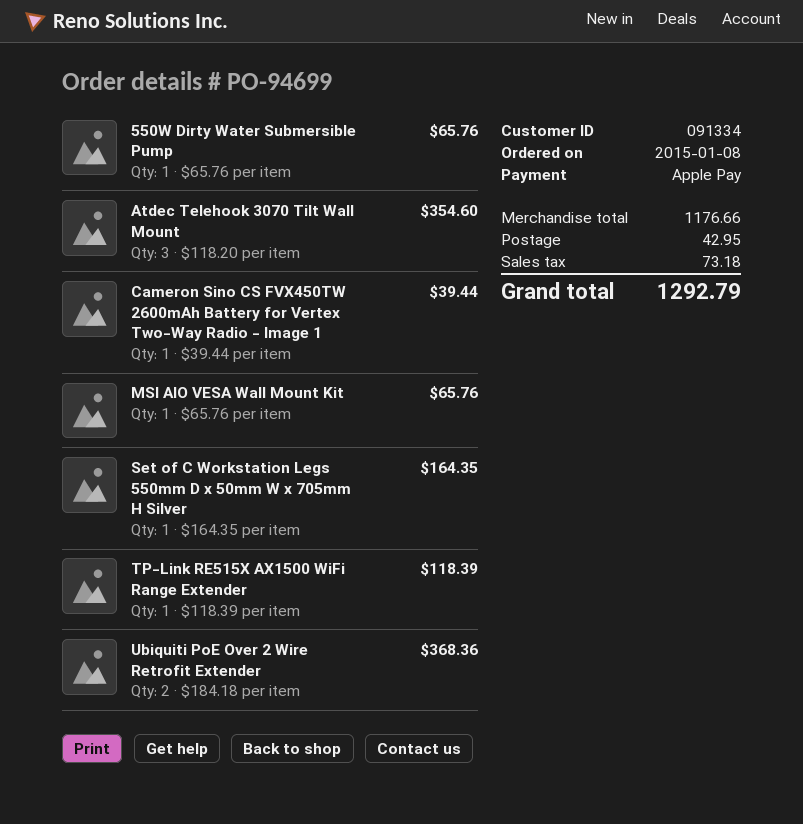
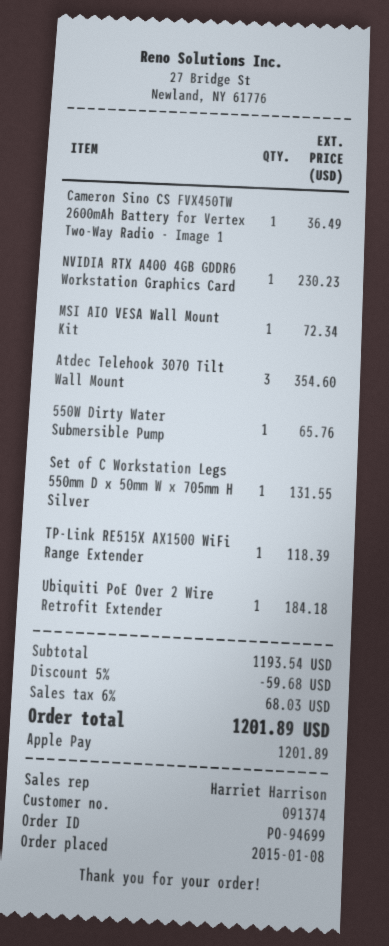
customer number: 091334 -> 091374
Cameron Sino CS FVX450TW 2600mAh Battery for Vertex Two-Way Radio - Image 1: 1 for 39.44 -> 1 for 36.49
MSI AIO VESA Wall Mount Kit: 1 for 65.76 -> 1 for 72.34
Set of C Workstation Legs 550mm D x 50mm W x 705mm H Silver: 1 for 164.35 -> 1 for 131.55
Ubiquiti PoE Over 2 Wire Retrofit Extender: 2 for 368.36 -> 1 for 184.18
NVIDIA RTX A400 4GB GDDR6 Workstation Graphics Card: none -> 1 for 230.23
subtotal: 1176.66 -> 1193.54
discount: none -> 5% = 59.68
shipping: 42.95 -> none
tax: 73.18 -> 68.03
total: 1292.79 -> 1201.89

